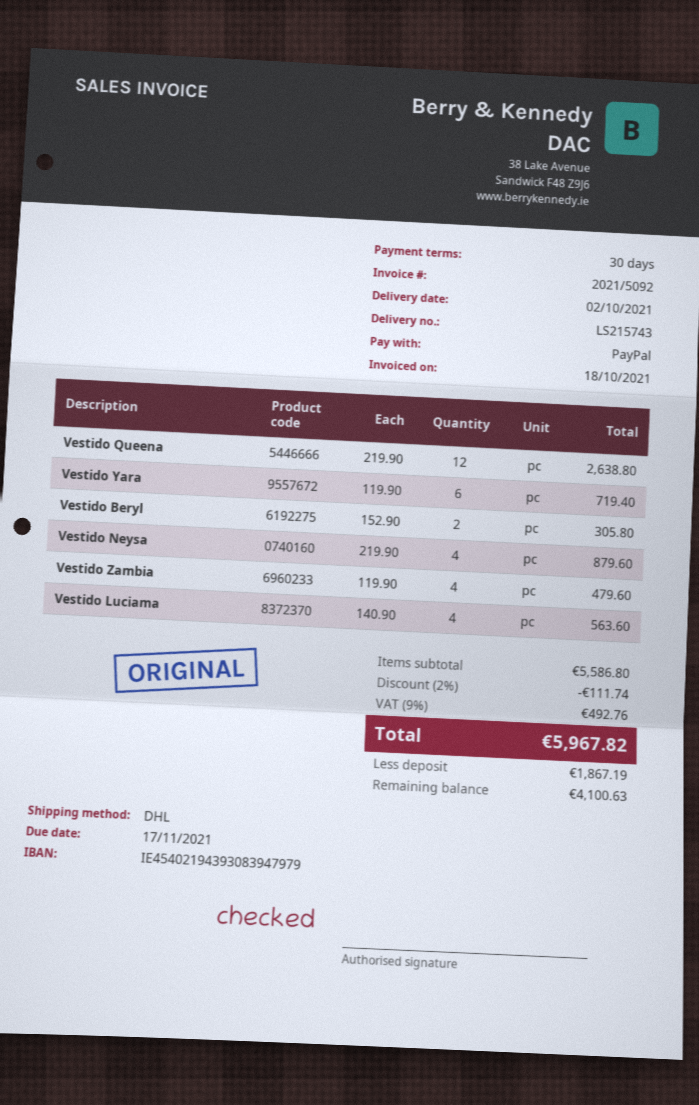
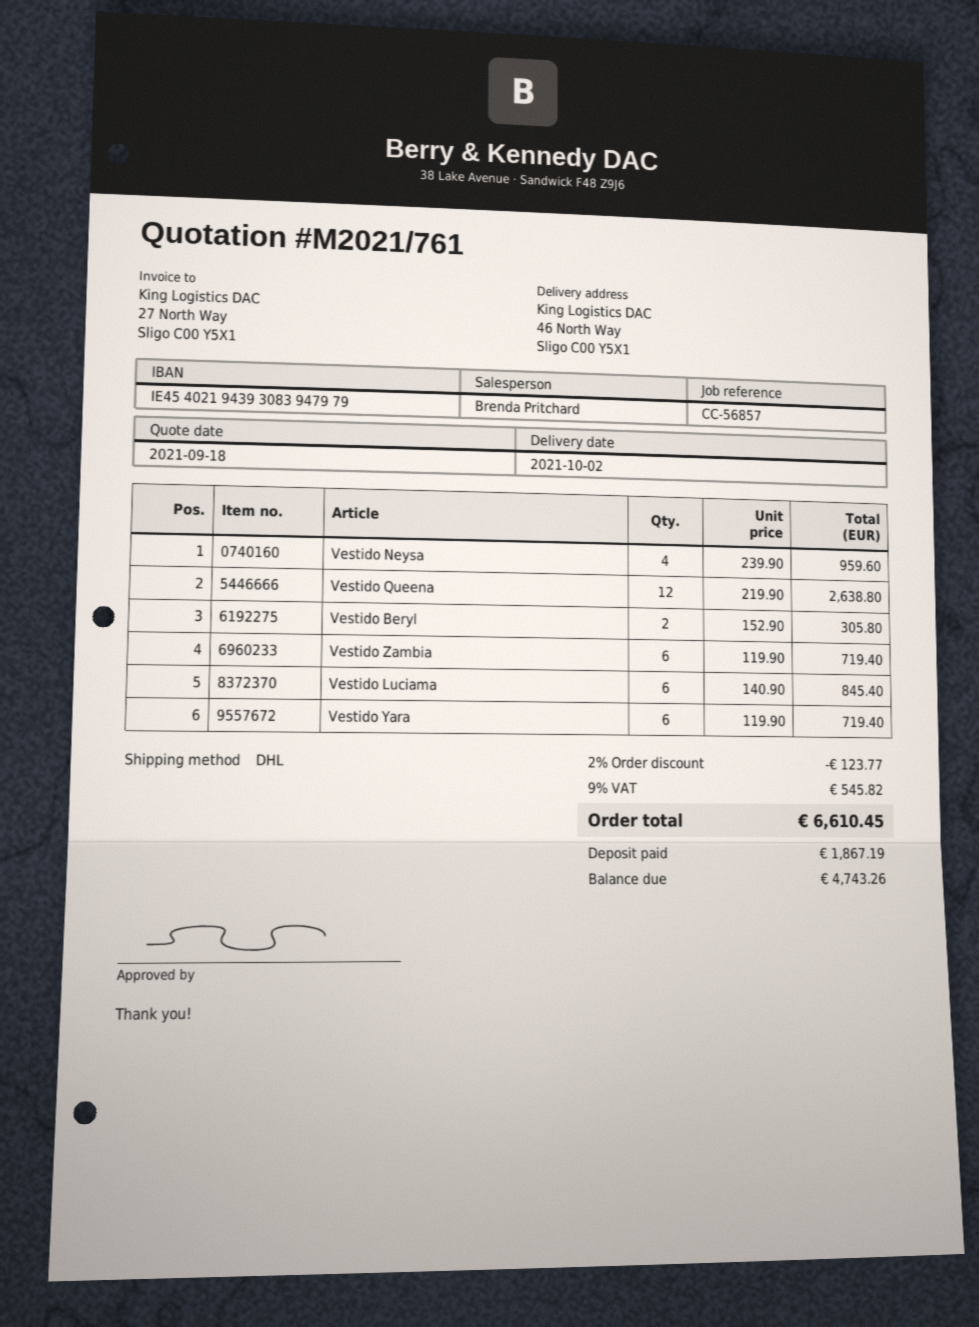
Vestido Neysa: 4 x 219.90 = 879.60 -> 4 x 239.90 = 959.60
Vestido Zambia: 4 x 119.90 = 479.60 -> 6 x 119.90 = 719.40
Vestido Luciama: 4 x 140.90 = 563.60 -> 6 x 140.90 = 845.40
discount: 2% = 111.74 -> 2% = 123.77
tax: 9% = 492.76 -> 9% = 545.82
total: 5967.82 -> 6610.45
balance: 4100.63 -> 4743.26

